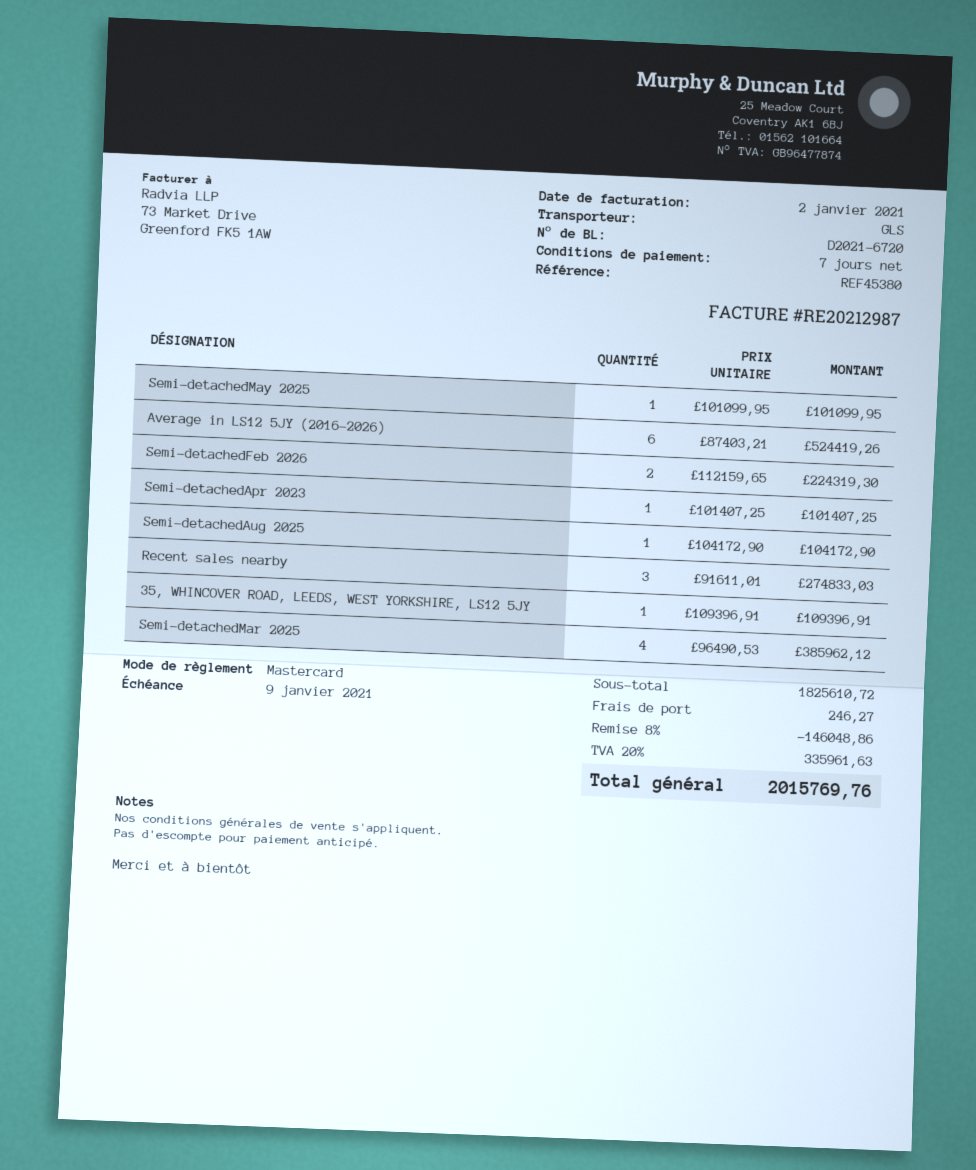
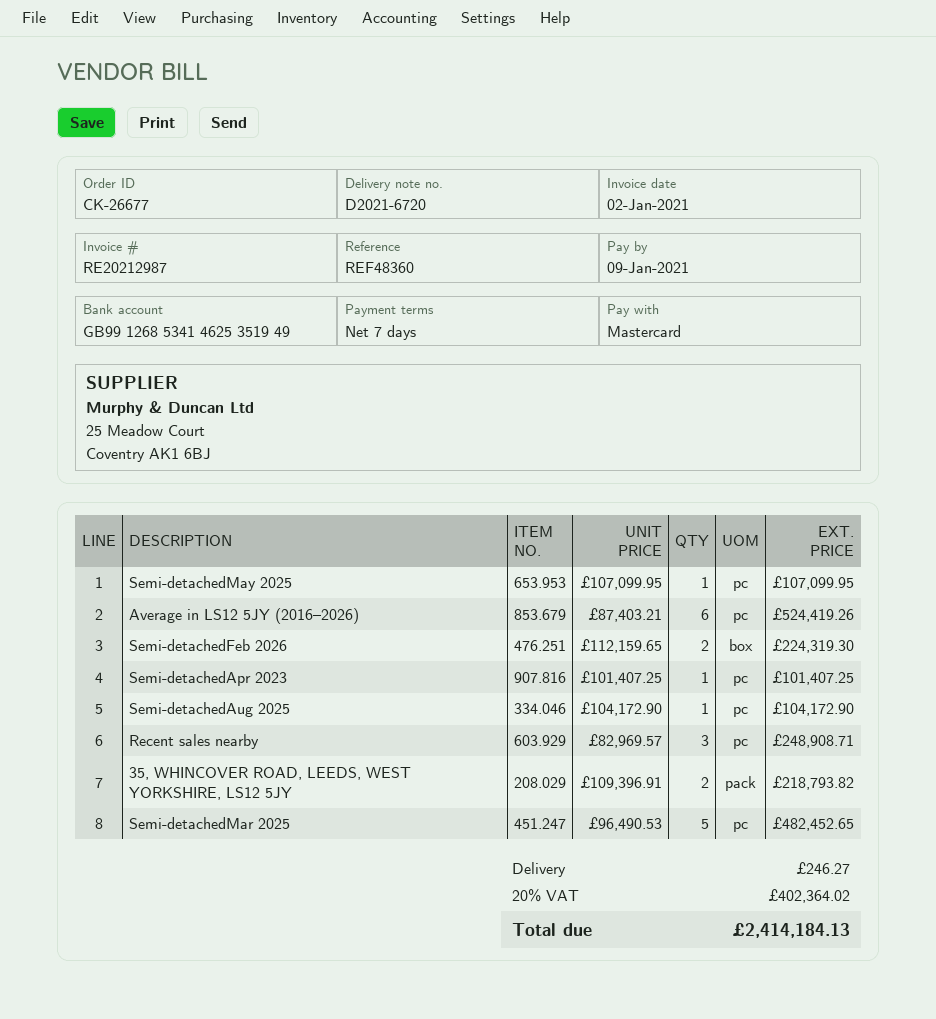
reference: REF45380 -> REF48360
Semi-detachedMay 2025: 1 x 101099.95 = 101099.95 -> 1 x 107099.95 = 107099.95
Recent sales nearby: 3 x 91611.01 = 274833.03 -> 3 x 82969.57 = 248908.71
35, WHINCOVER ROAD, LEEDS, WEST YORKSHIRE, LS12 5JY: 1 x 109396.91 = 109396.91 -> 2 x 109396.91 = 218793.82
Semi-detachedMar 2025: 4 x 96490.53 = 385962.12 -> 5 x 96490.53 = 482452.65
discount: 8% = 146048.86 -> none
tax: 20% = 335961.63 -> 20% = 402364.02
total: 2015769.76 -> 2414184.13

